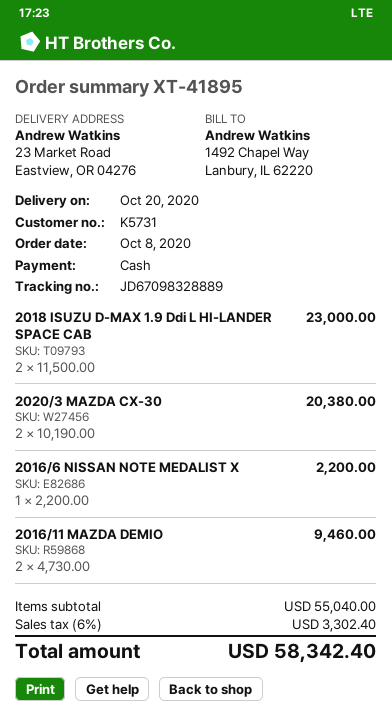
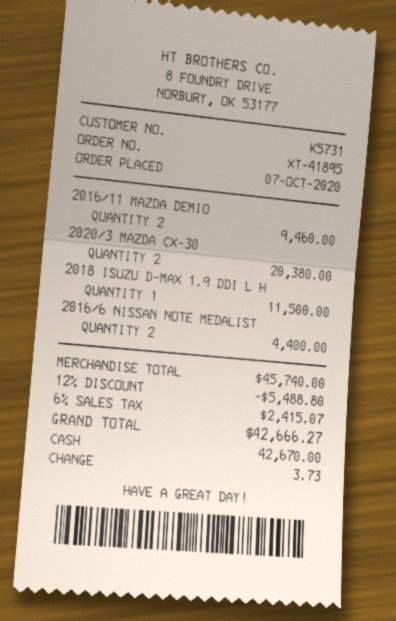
order date: 2020-10-08 -> 2020-10-07
2018 ISUZU D-MAX 1.9 Ddi L HI-LANDER SPACE CAB: 2 for 23000.00 -> 1 for 11500.00
2016/6 NISSAN NOTE MEDALIST X: 1 for 2200.00 -> 2 for 4400.00
subtotal: 55040.00 -> 45740.00
discount: none -> 12% = 5488.80
tax: 6% = 3302.40 -> 6% = 2415.07
total: 58342.40 -> 42666.27

